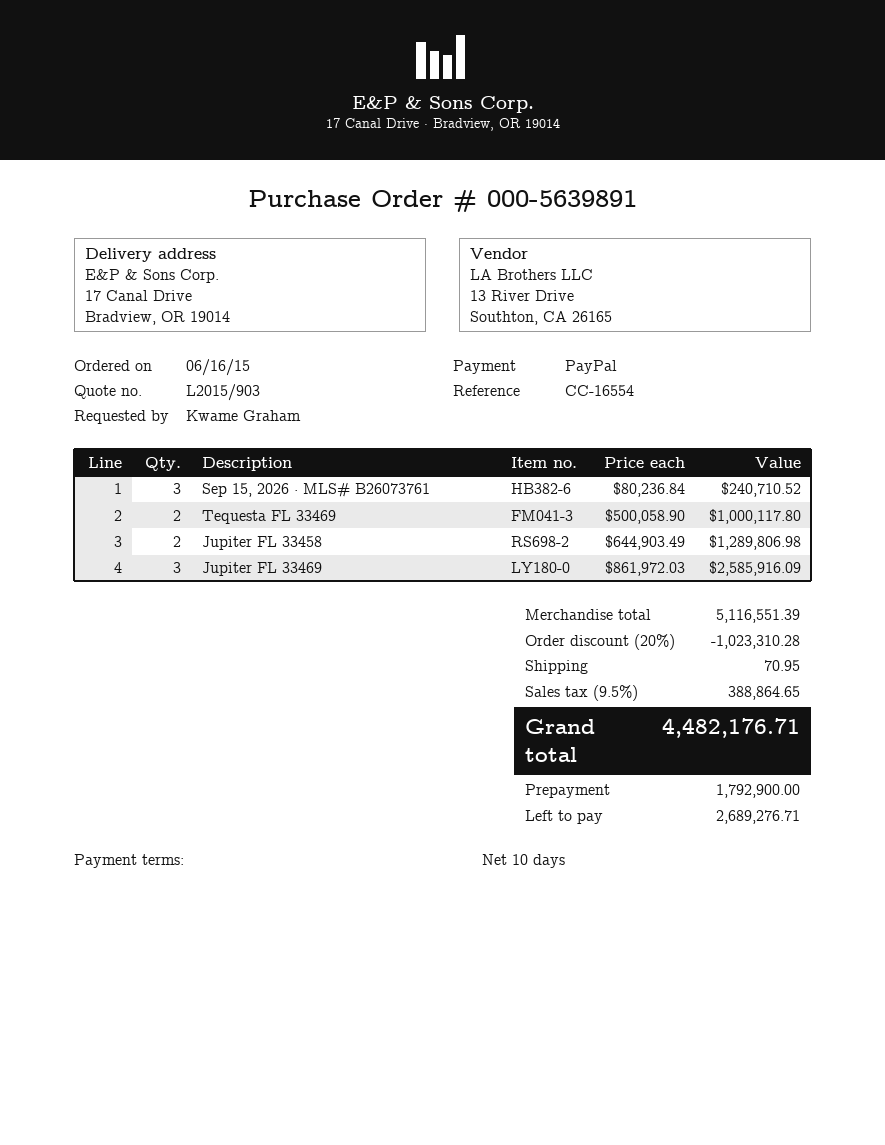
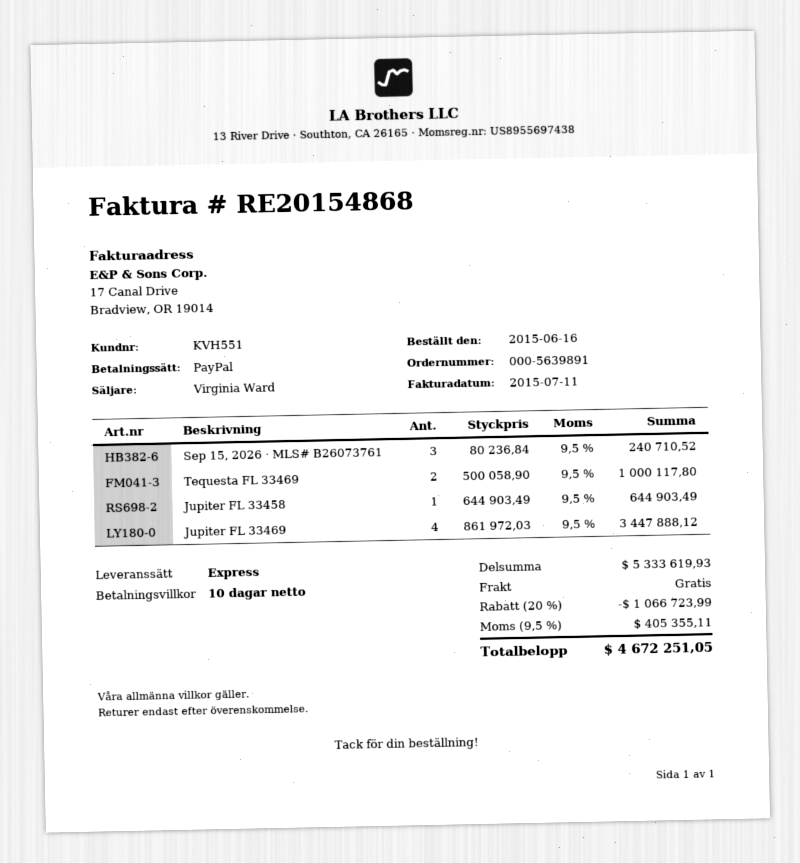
Jupiter FL 33458: 2 x 644903.49 = 1289806.98 -> 1 x 644903.49 = 644903.49
Jupiter FL 33469: 3 x 861972.03 = 2585916.09 -> 4 x 861972.03 = 3447888.12
subtotal: 5116551.39 -> 5333619.93
discount: 20% = 1023310.28 -> 20% = 1066723.99
shipping: 70.95 -> 0.00
tax: 9.5% = 388864.65 -> 9.5% = 405355.11
total: 4482176.71 -> 4672251.05

